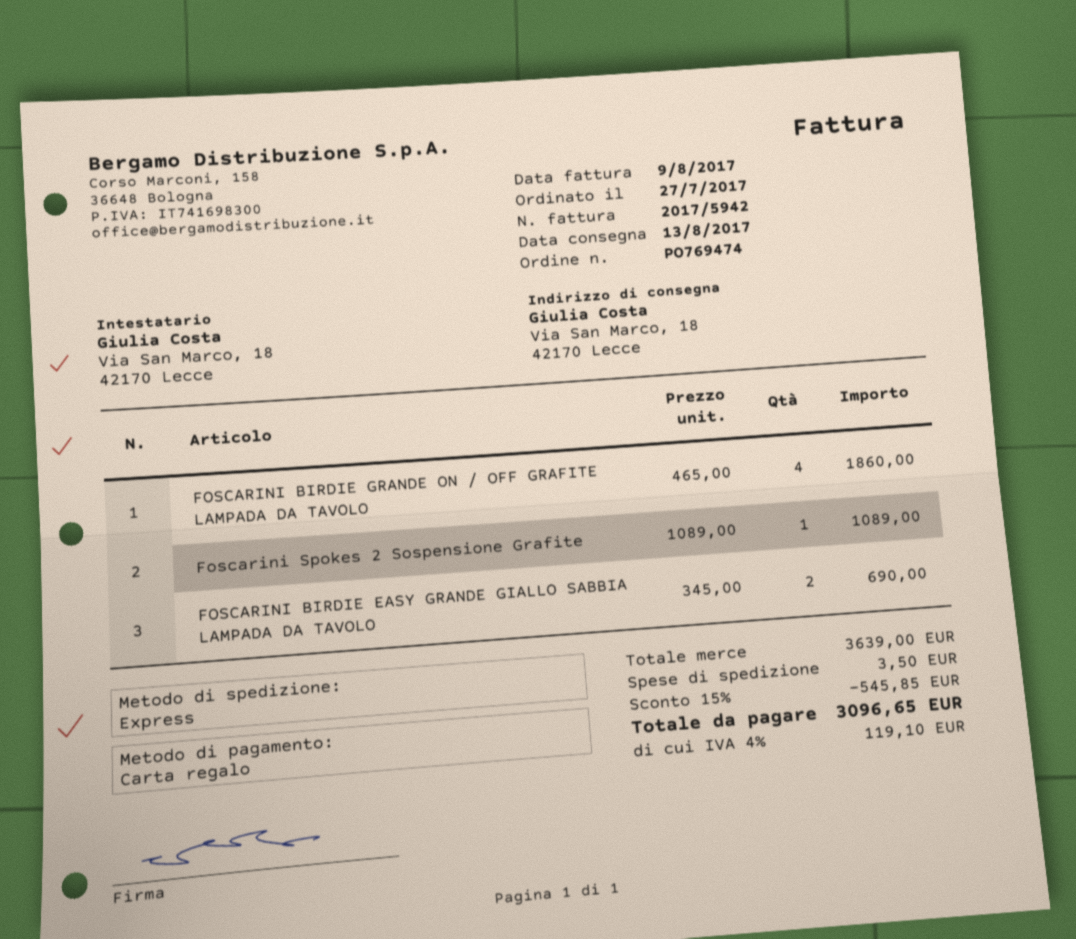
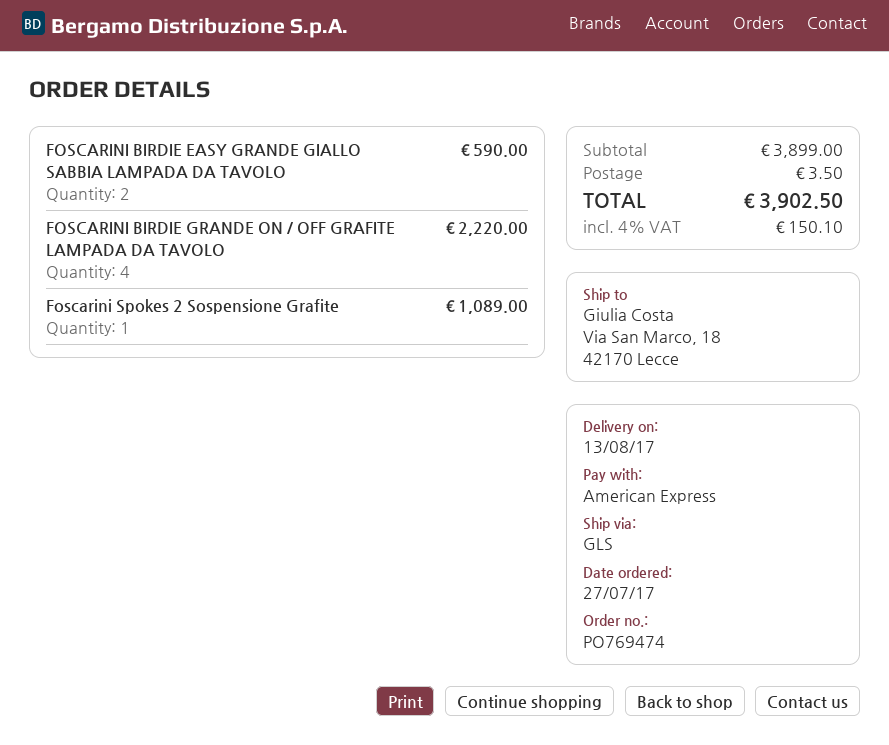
payment method: gift card -> American Express
shipping method: express -> GLS
FOSCARINI BIRDIE GRANDE ON / OFF GRAFITE LAMPADA DA TAVOLO: 4 for 1860.00 -> 4 for 2220.00
FOSCARINI BIRDIE EASY GRANDE GIALLO SABBIA LAMPADA DA TAVOLO: 2 for 690.00 -> 2 for 590.00
subtotal: 3639.00 -> 3899.00
discount: 15% = 545.85 -> none
tax: 4% = 119.10 -> 4% = 150.10
total: 3096.65 -> 3902.50

